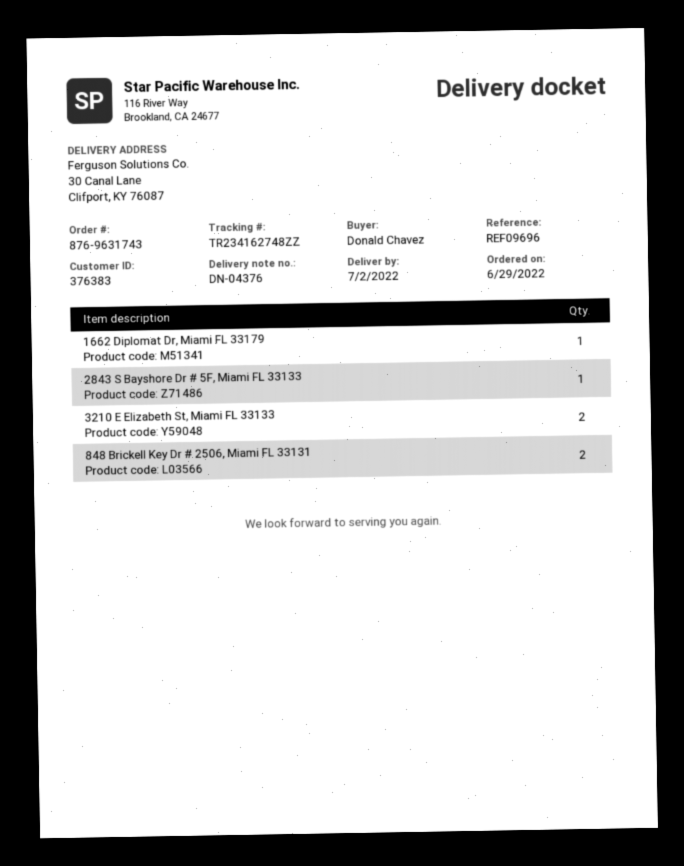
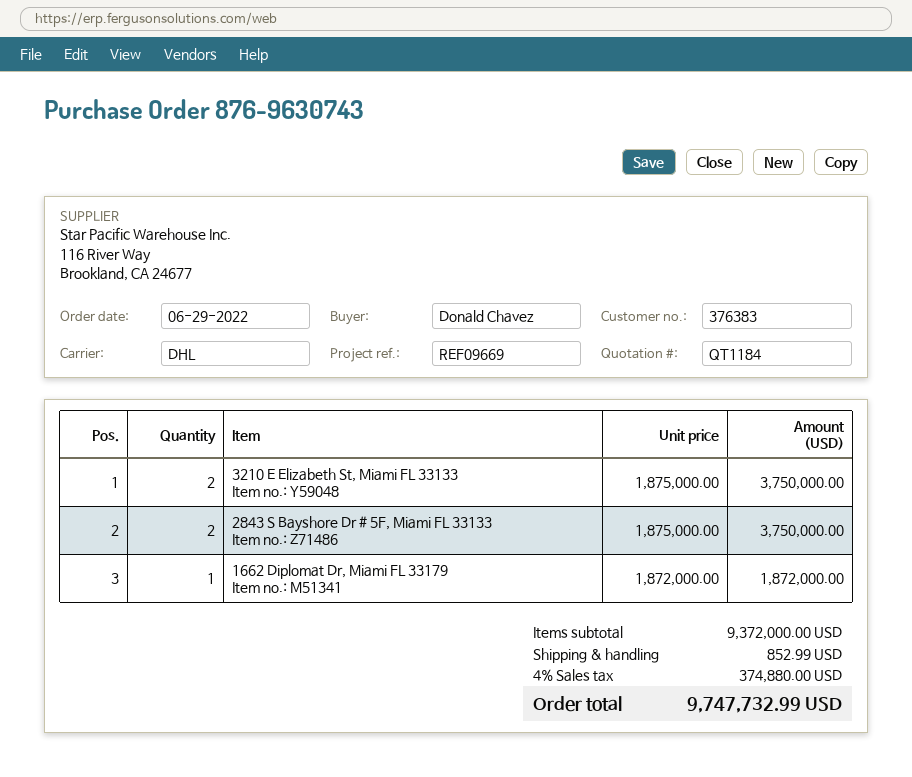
order number: 876-9631743 -> 876-9630743
reference: REF09696 -> REF09669
2843 S Bayshore Dr # 5F, Miami FL 33133: 1 -> 2
848 Brickell Key Dr # 2506, Miami FL 33131: 2 -> none

